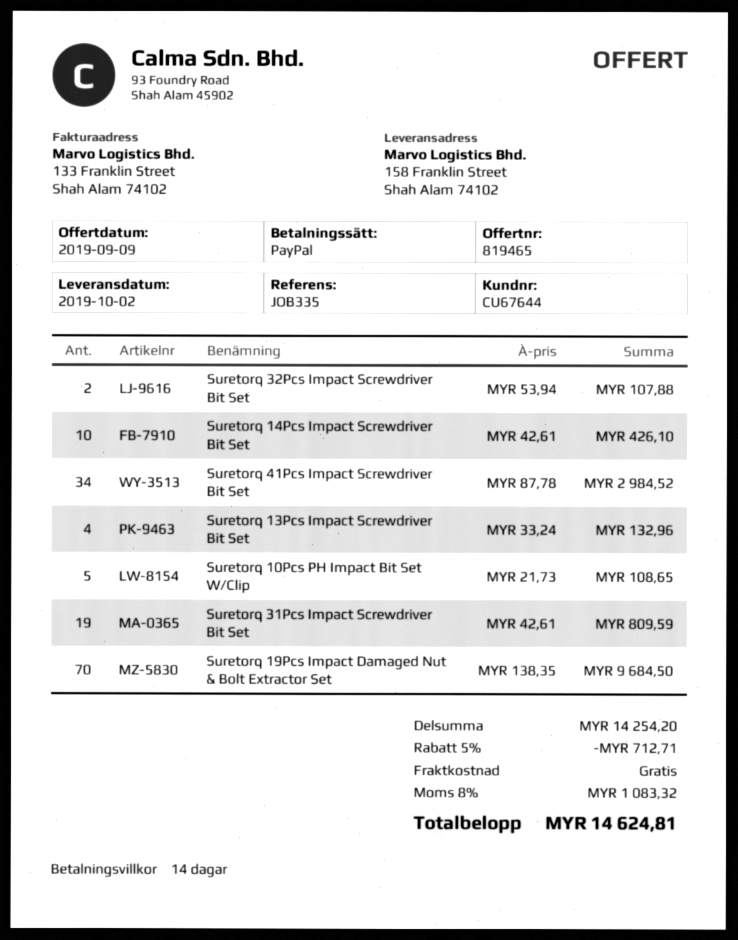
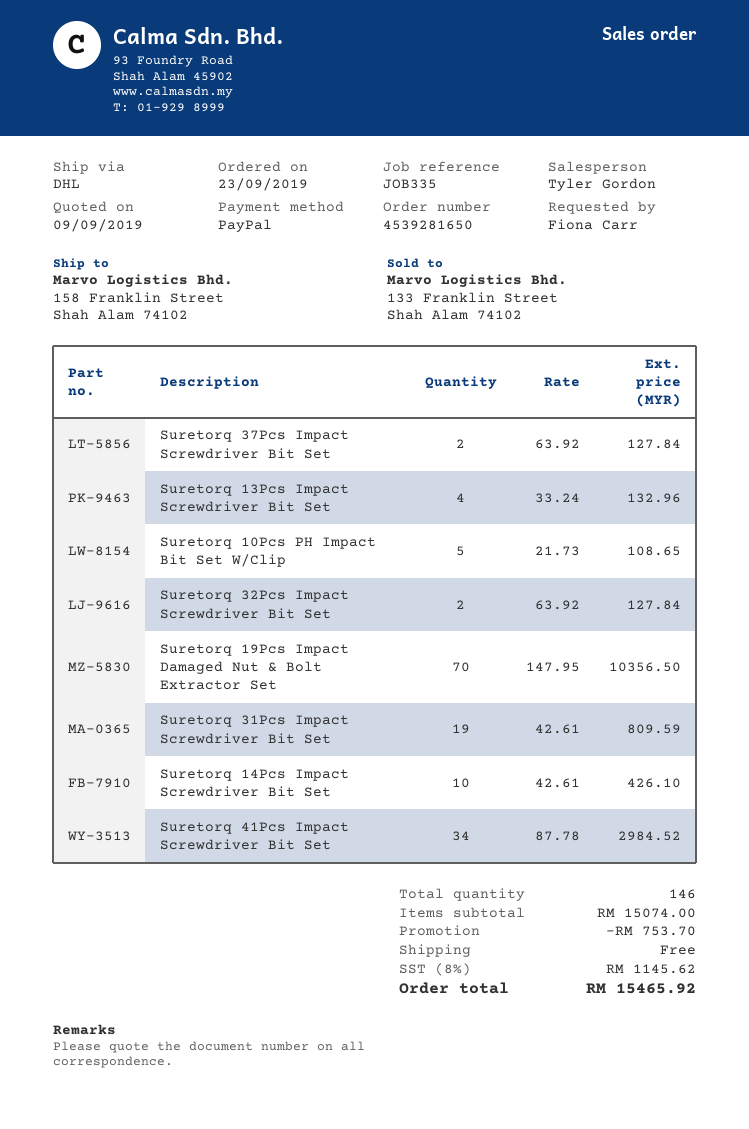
Suretorq 32Pcs Impact Screwdriver Bit Set: 2 x 53.94 = 107.88 -> 2 x 63.92 = 127.84
Suretorq 19Pcs Impact Damaged Nut & Bolt Extractor Set: 70 x 138.35 = 9684.50 -> 70 x 147.95 = 10356.50
Suretorq 37Pcs Impact Screwdriver Bit Set: none -> 2 x 63.92 = 127.84
subtotal: 14254.20 -> 15074.00
discount: 712.71 -> 753.70
tax: 8% = 1083.32 -> 8% = 1145.62
total: 14624.81 -> 15465.92

